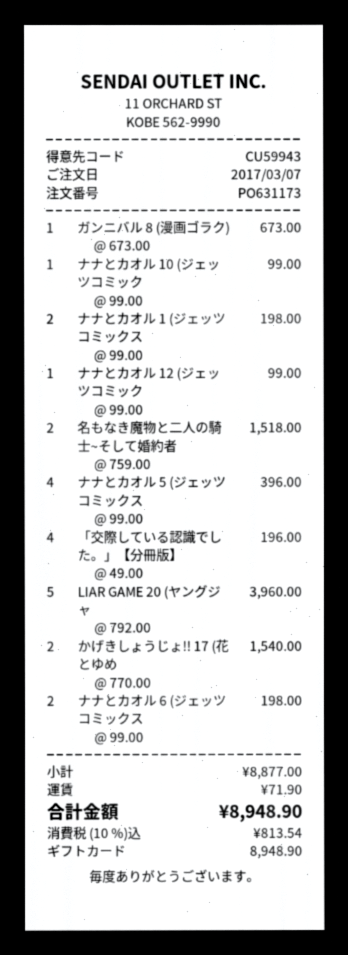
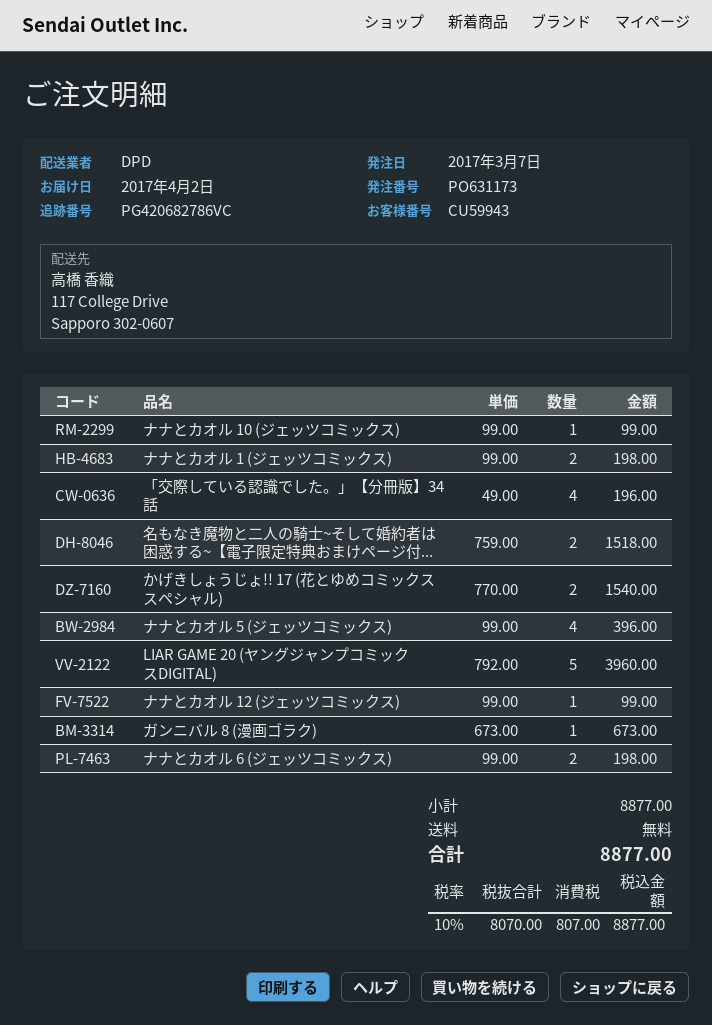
shipping: 71.90 -> 0.00
tax: 10% = 813.54 -> 10% = 807.00
total: 8948.90 -> 8877.00

